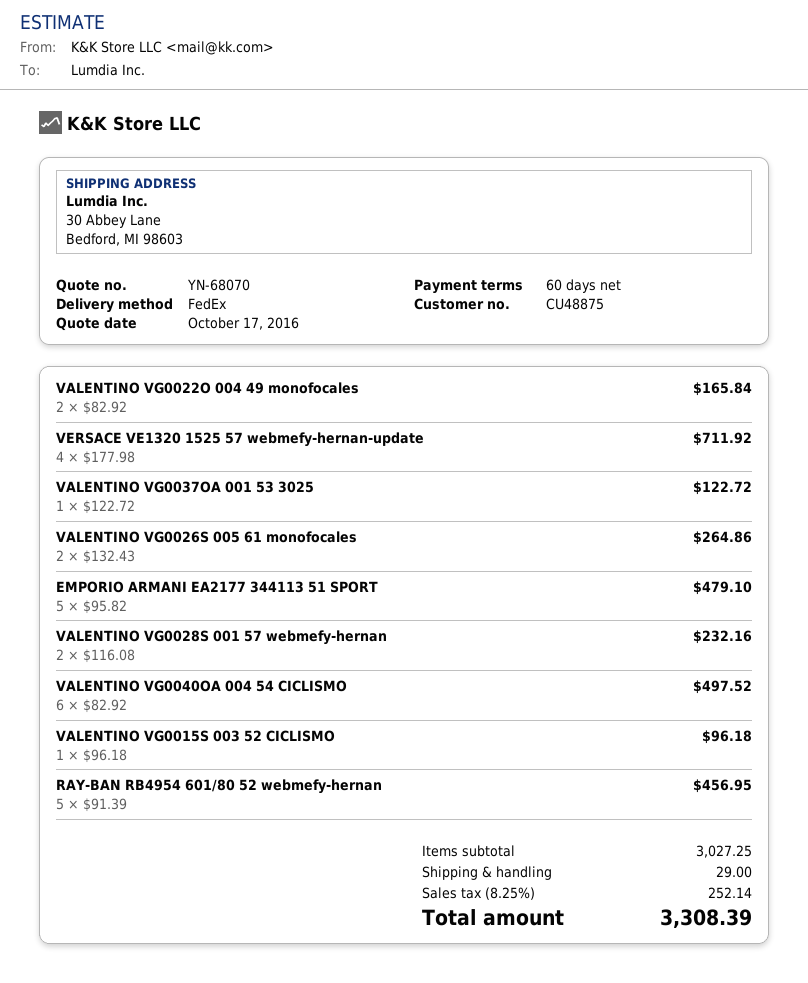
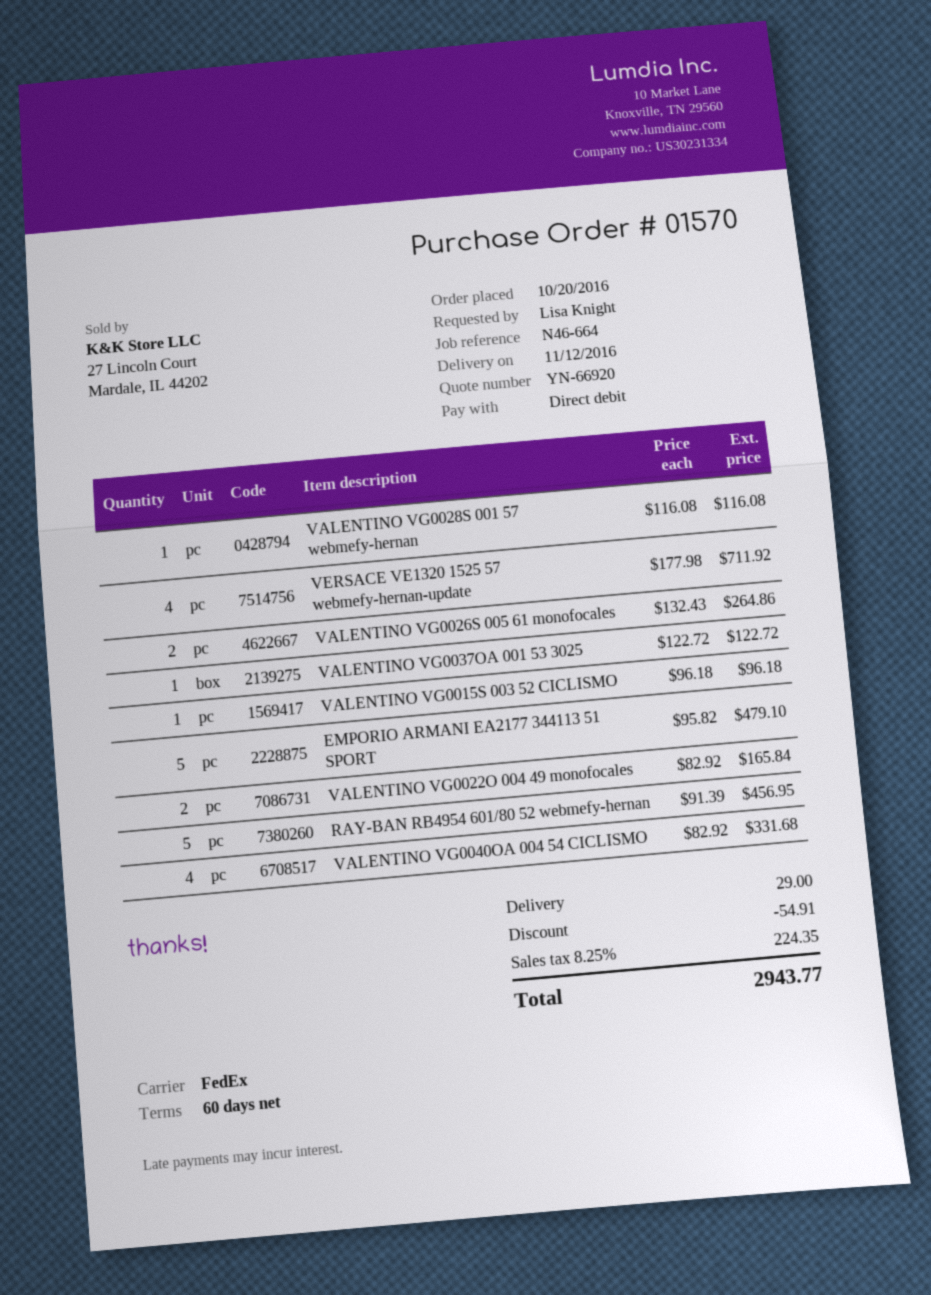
quote number: YN-68070 -> YN-66920
VALENTINO VG0028S 001 57 webmefy-hernan: 2 x 116.08 = 232.16 -> 1 x 116.08 = 116.08
VALENTINO VG0040OA 004 54 CICLISMO: 6 x 82.92 = 497.52 -> 4 x 82.92 = 331.68
discount: none -> 54.91
tax: 8.25% = 252.14 -> 8.25% = 224.35
total: 3308.39 -> 2943.77

